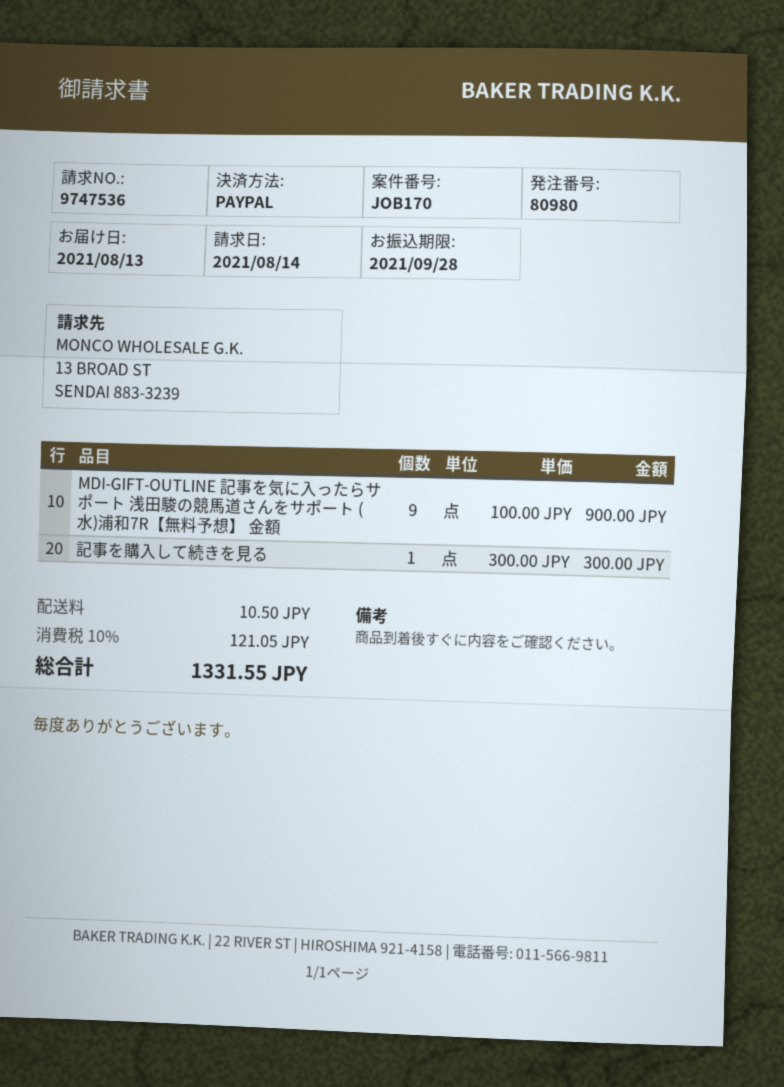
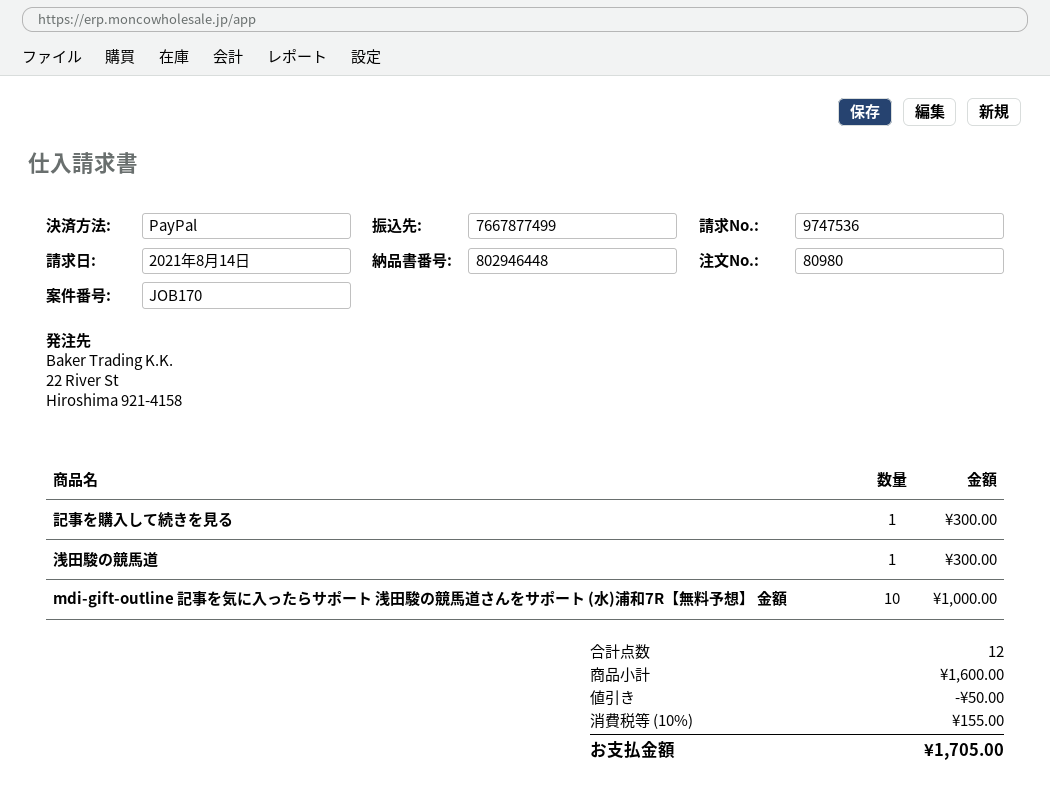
MDI-GIFT-OUTLINE 記事を気に入ったらサポート 浅田駿の競馬道さんをサポート (水)浦和7R【無料予想】 金額: 9 for 900.00 -> 10 for 1000.00
浅田駿の競馬道: none -> 1 for 300.00
discount: none -> 50.00
shipping: 10.50 -> none
tax: 10% = 121.05 -> 10% = 155.00
total: 1331.55 -> 1705.00

